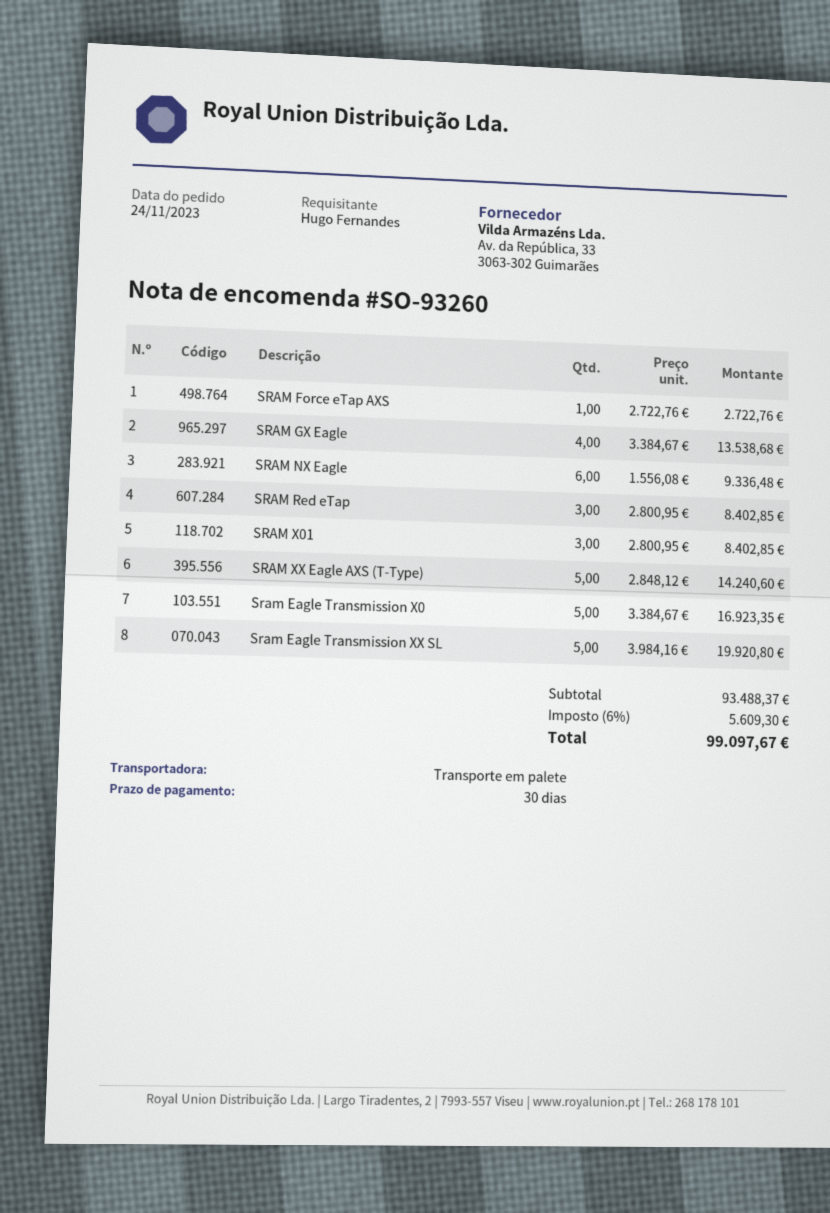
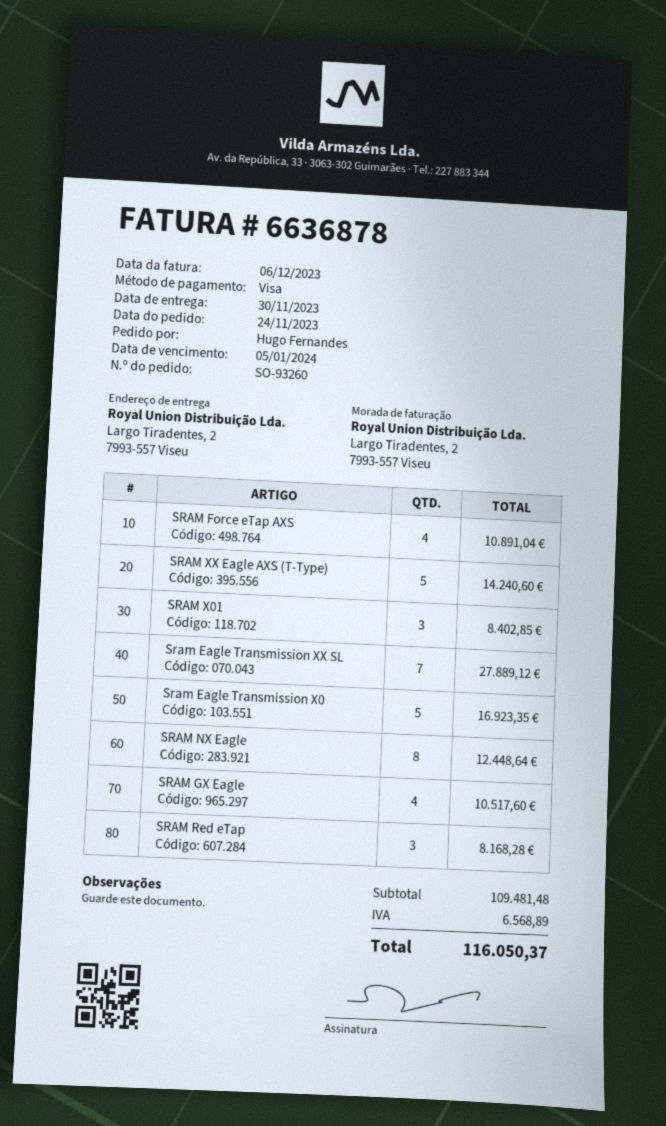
SRAM Force eTap AXS: 1 for 2722.76 -> 4 for 10891.04
SRAM GX Eagle: 4 for 13538.68 -> 4 for 10517.60
SRAM NX Eagle: 6 for 9336.48 -> 8 for 12448.64
SRAM Red eTap: 3 for 8402.85 -> 3 for 8168.28
Sram Eagle Transmission XX SL: 5 for 19920.80 -> 7 for 27889.12
subtotal: 93488.37 -> 109481.48
tax: 5609.30 -> 6568.89
total: 99097.67 -> 116050.37

